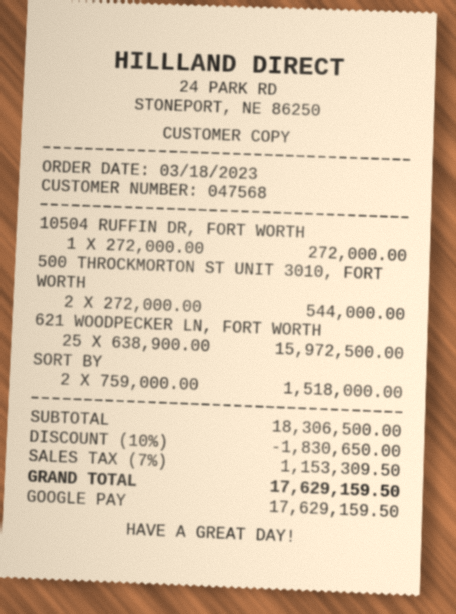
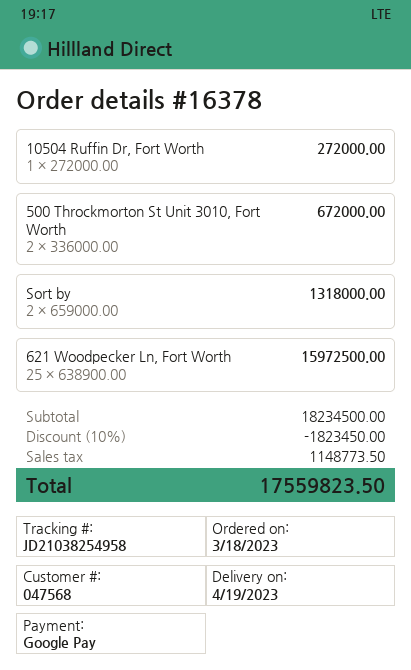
500 THROCKMORTON ST UNIT 3010, FORT WORTH: 2 x 272000.00 = 544000.00 -> 2 x 336000.00 = 672000.00
SORT BY: 2 x 759000.00 = 1518000.00 -> 2 x 659000.00 = 1318000.00
subtotal: 18306500.00 -> 18234500.00
discount: 10% = 1830650.00 -> 10% = 1823450.00
tax: 1153309.50 -> 1148773.50
total: 17629159.50 -> 17559823.50

